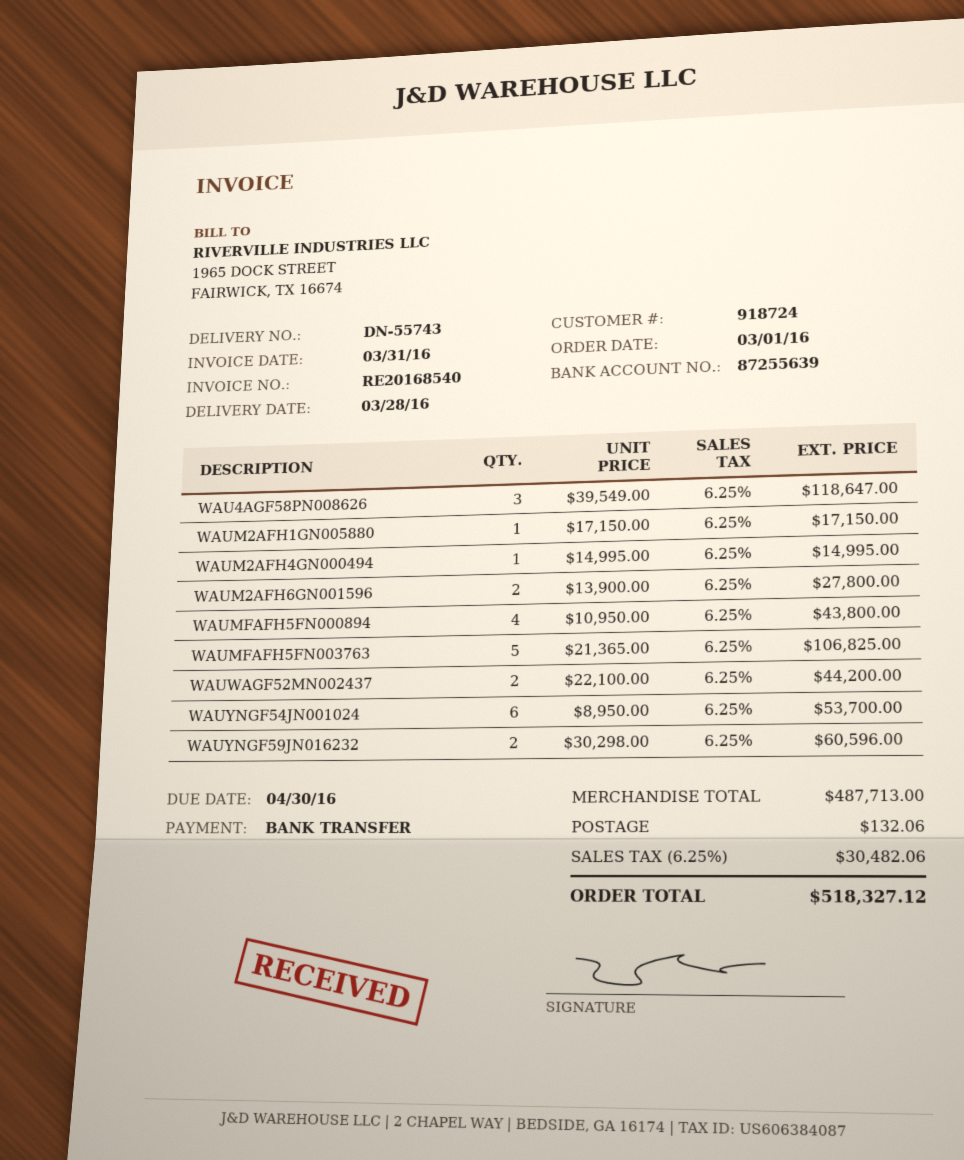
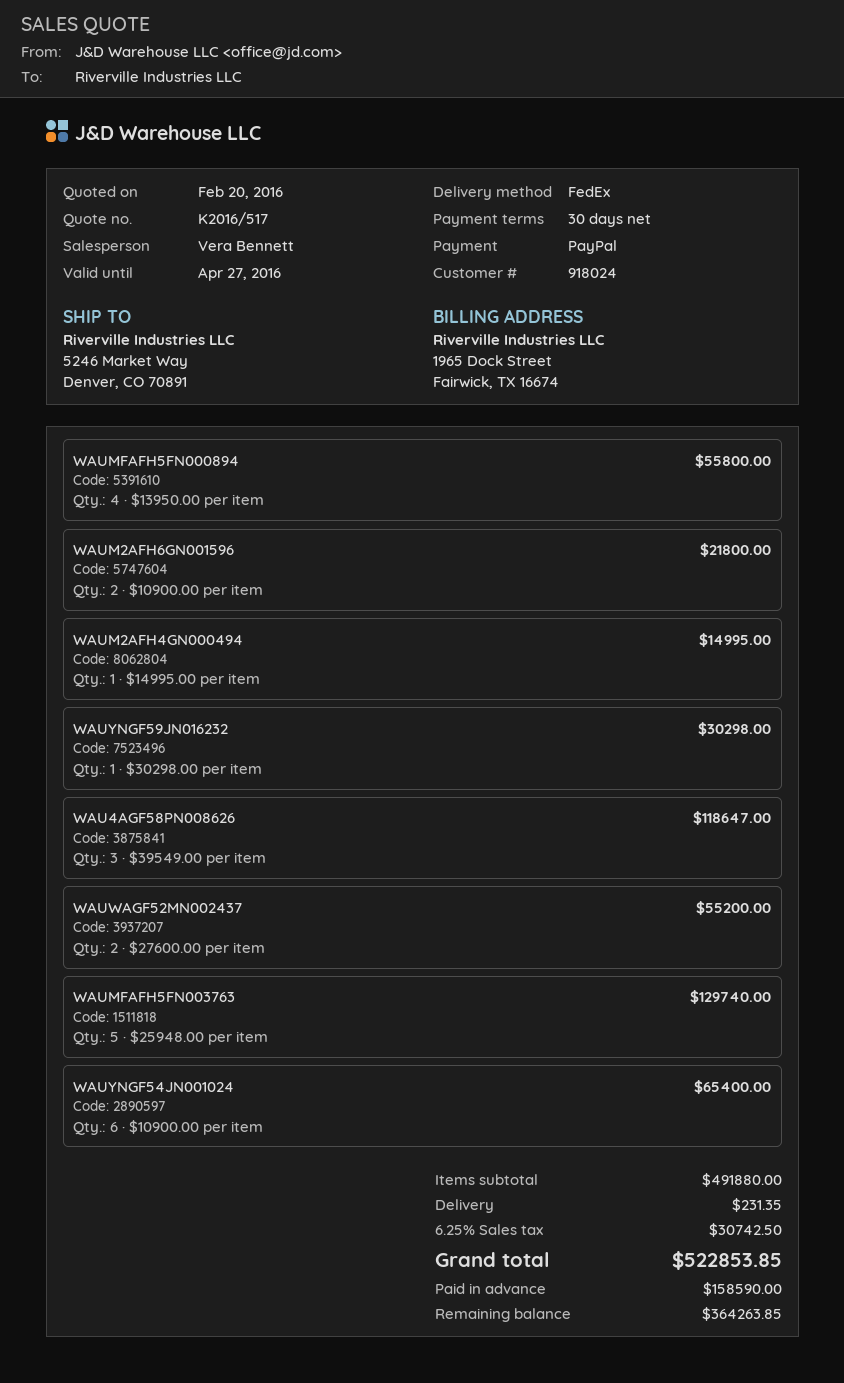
customer number: 918724 -> 918024
payment method: bank transfer -> PayPal
WAUM2AFH1GN005880: 1 x 17150.00 = 17150.00 -> none
WAUM2AFH6GN001596: 2 x 13900.00 = 27800.00 -> 2 x 10900.00 = 21800.00
WAUMFAFH5FN000894: 4 x 10950.00 = 43800.00 -> 4 x 13950.00 = 55800.00
WAUMFAFH5FN003763: 5 x 21365.00 = 106825.00 -> 5 x 25948.00 = 129740.00
WAUWAGF52MN002437: 2 x 22100.00 = 44200.00 -> 2 x 27600.00 = 55200.00
WAUYNGF54JN001024: 6 x 8950.00 = 53700.00 -> 6 x 10900.00 = 65400.00
WAUYNGF59JN016232: 2 x 30298.00 = 60596.00 -> 1 x 30298.00 = 30298.00
subtotal: 487713.00 -> 491880.00
shipping: 132.06 -> 231.35
tax: 6.25% = 30482.06 -> 6.25% = 30742.50
total: 518327.12 -> 522853.85

